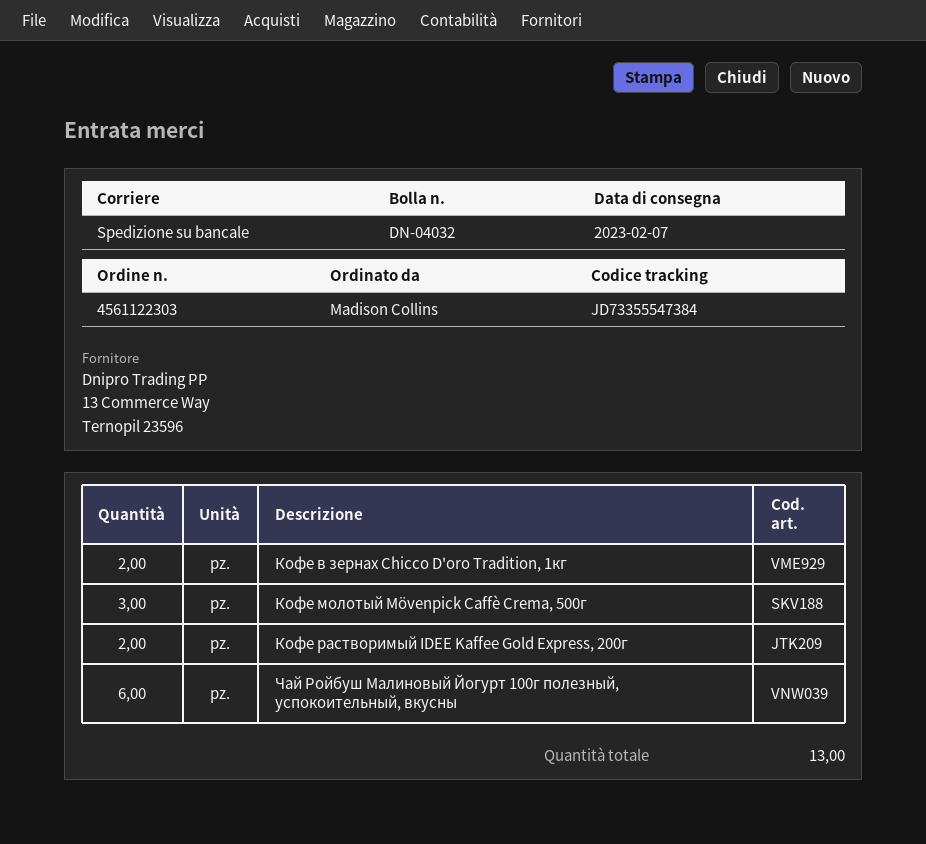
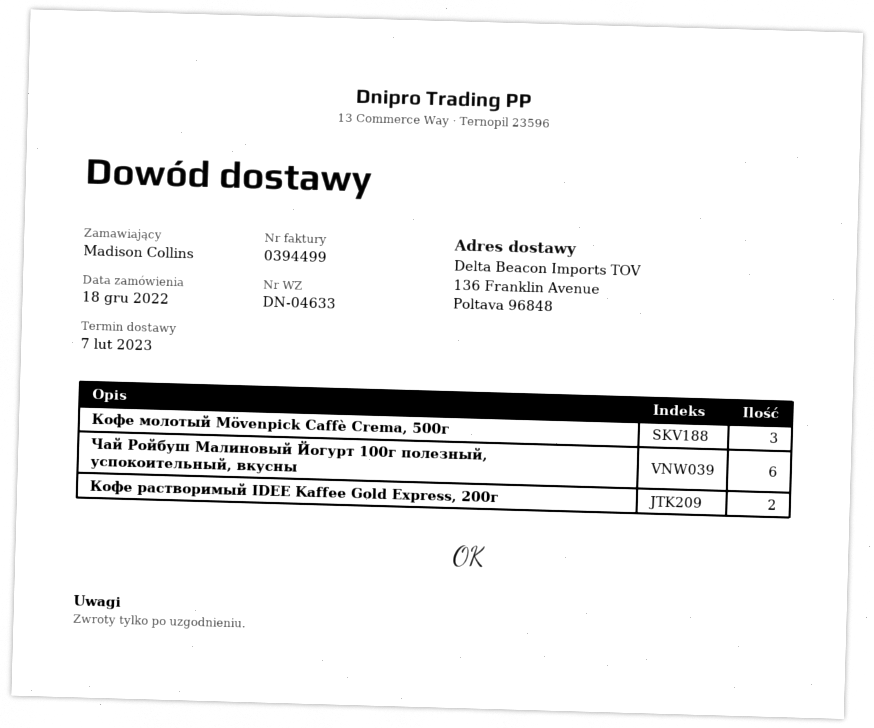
delivery note number: DN-04032 -> DN-04633
Кофе в зернах Chicco D'oro Tradition, 1кг: 2 -> none

